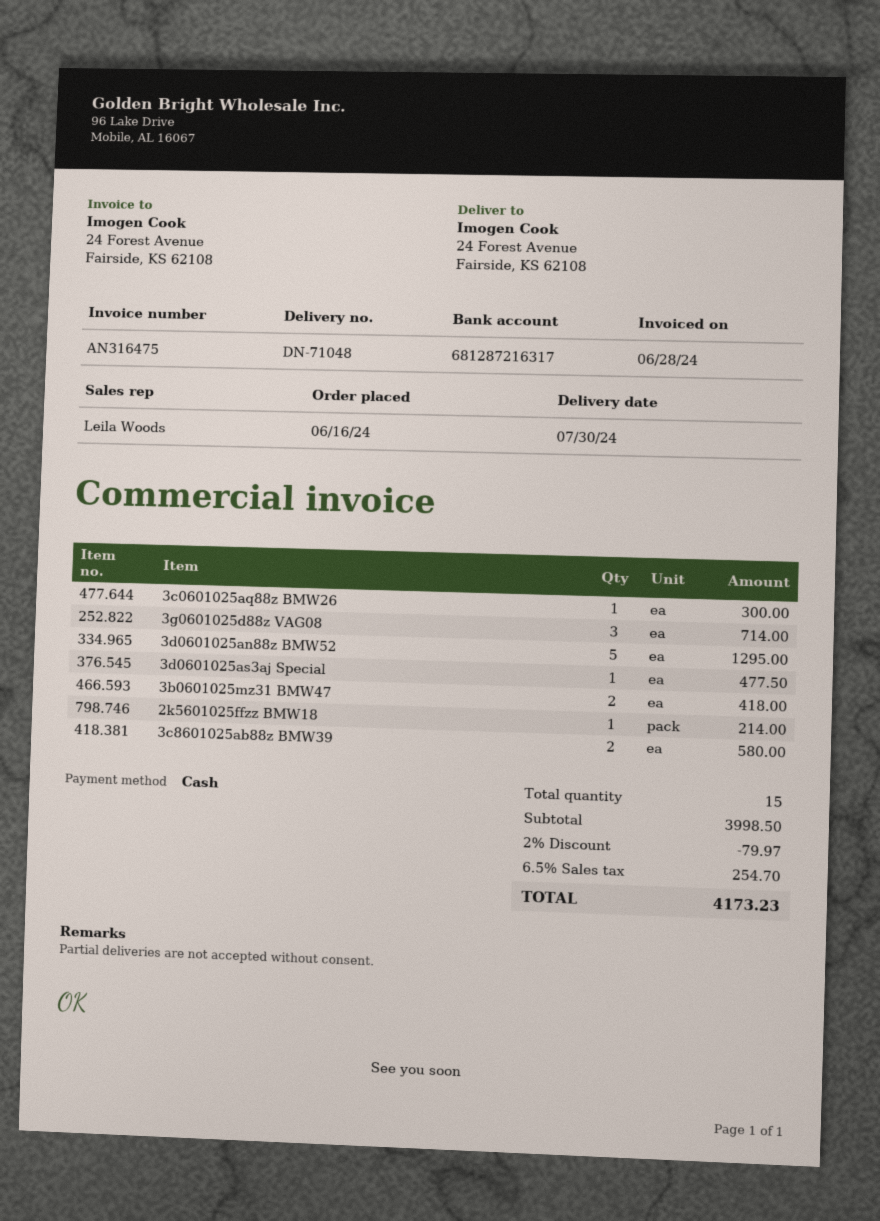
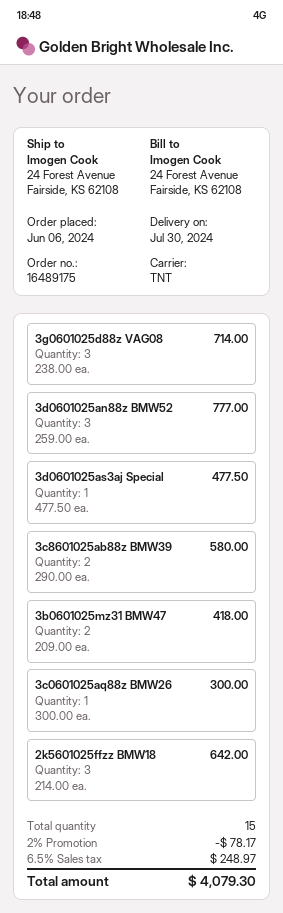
order date: 2024-06-16 -> 2024-06-06
3d0601025an88z BMW52: 5 for 1295.00 -> 3 for 777.00
2k5601025ffzz BMW18: 1 for 214.00 -> 3 for 642.00
discount: 2% = 79.97 -> 2% = 78.17
tax: 6.5% = 254.70 -> 6.5% = 248.97
total: 4173.23 -> 4079.30

